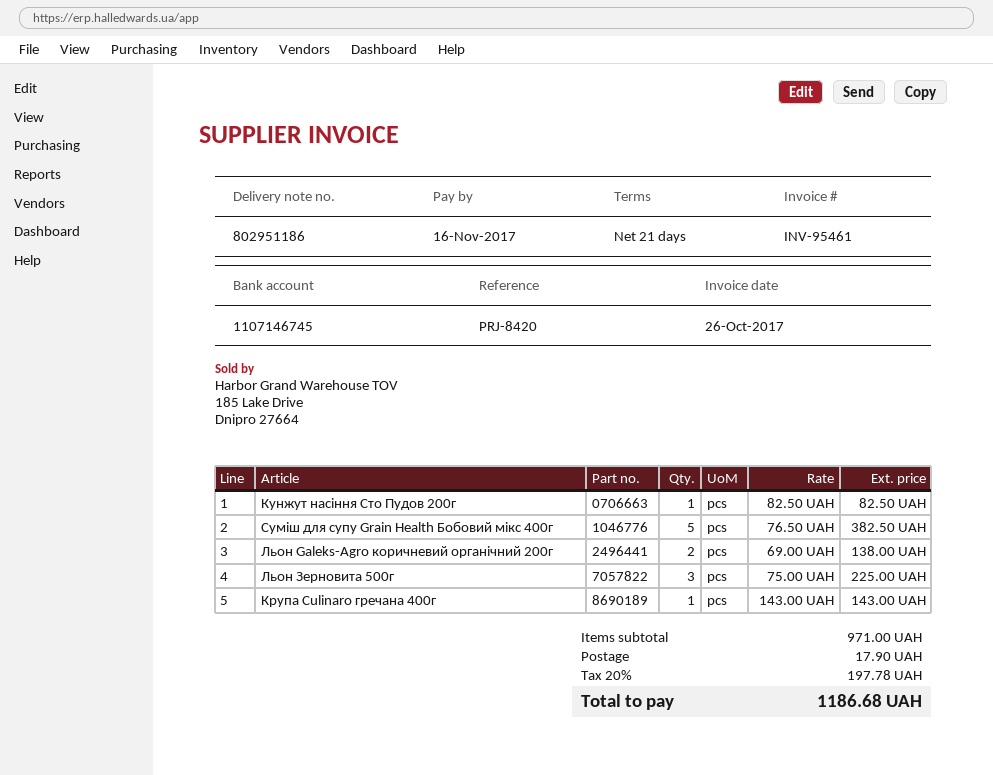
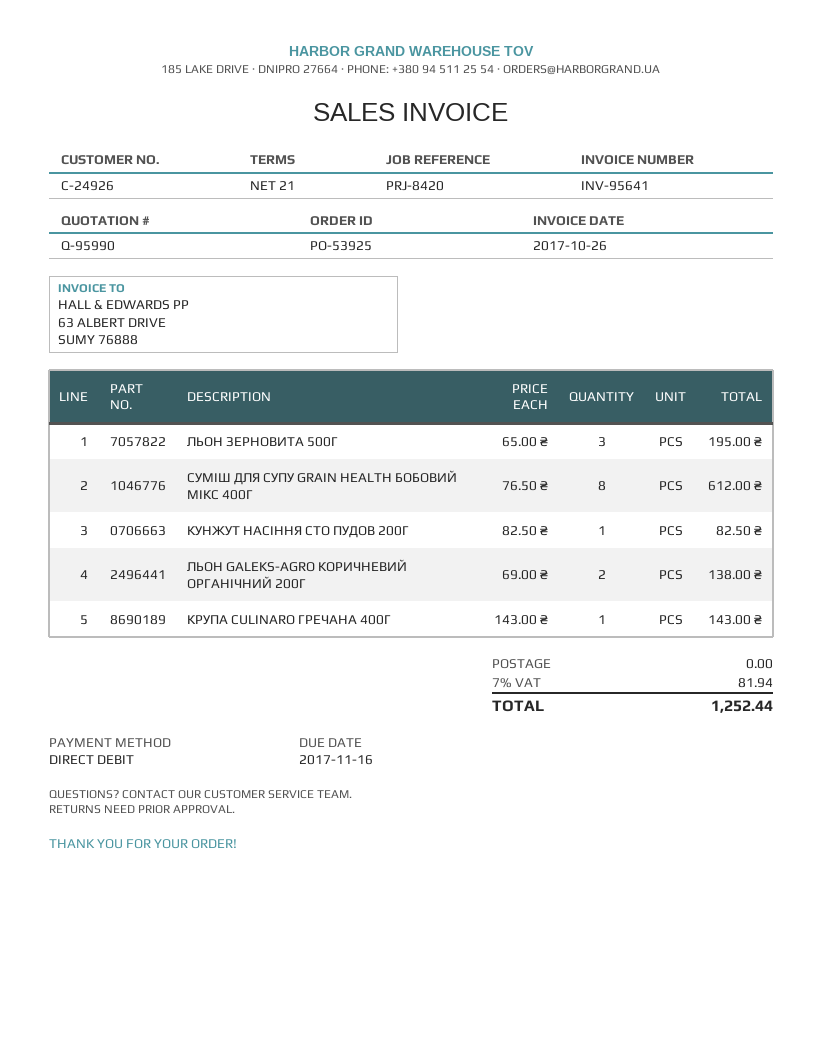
invoice number: INV-95461 -> INV-95641
Суміш для супу Grain Health Бобовий мікс 400г: 5 x 76.50 = 382.50 -> 8 x 76.50 = 612.00
Льон Зерновита 500г: 3 x 75.00 = 225.00 -> 3 x 65.00 = 195.00
shipping: 17.90 -> 0.00
tax: 20% = 197.78 -> 7% = 81.94
total: 1186.68 -> 1252.44

